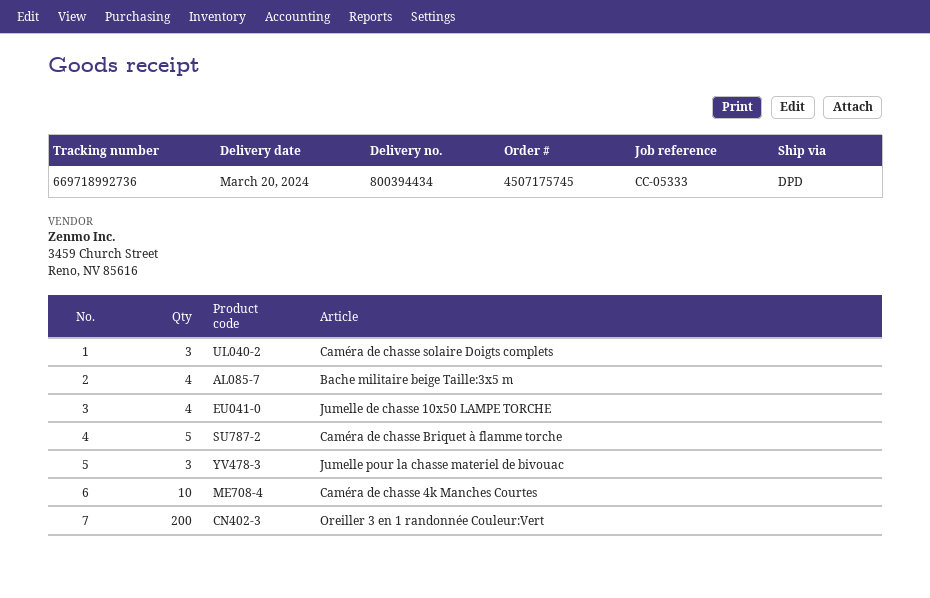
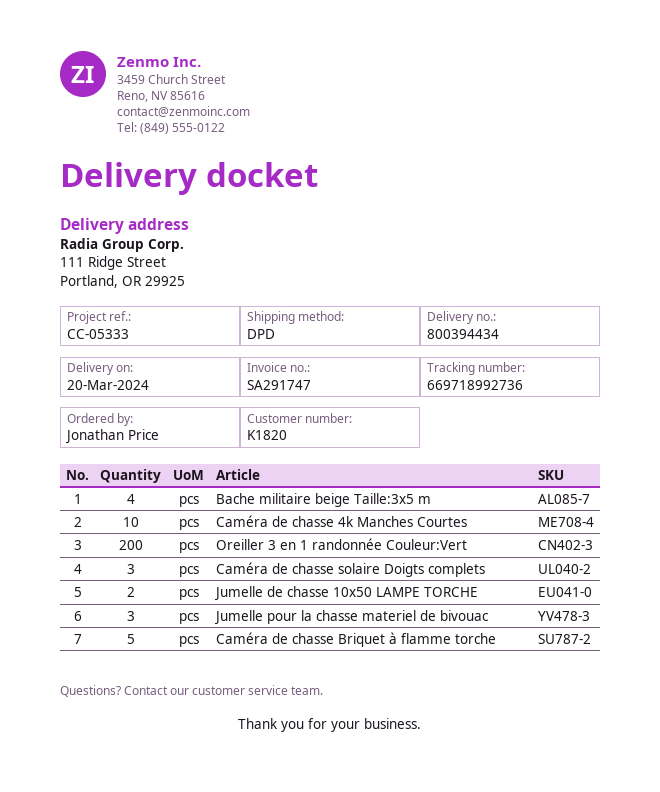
Jumelle de chasse 10x50 LAMPE TORCHE: 4 -> 2

